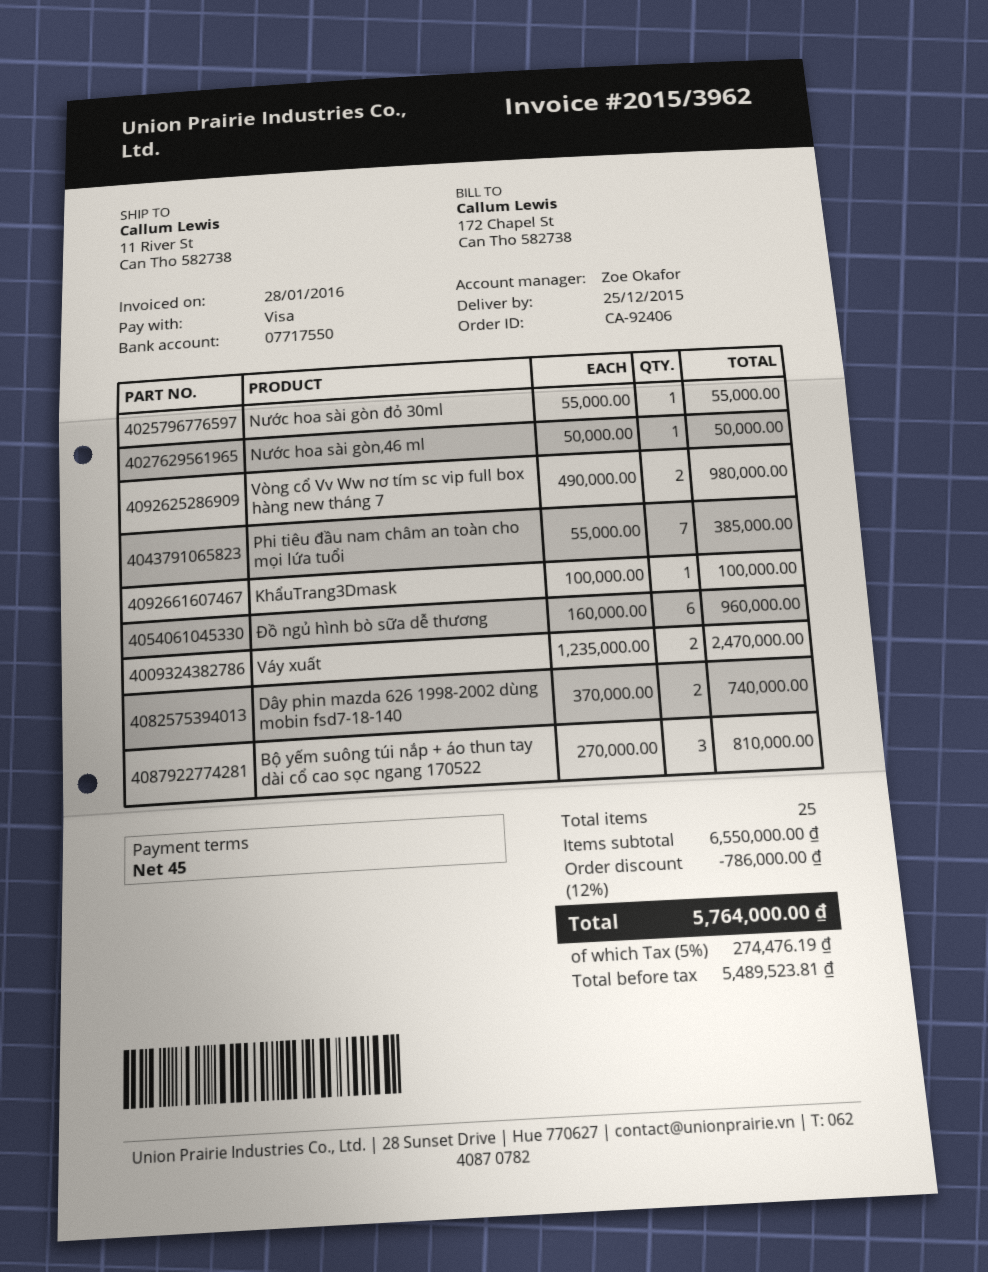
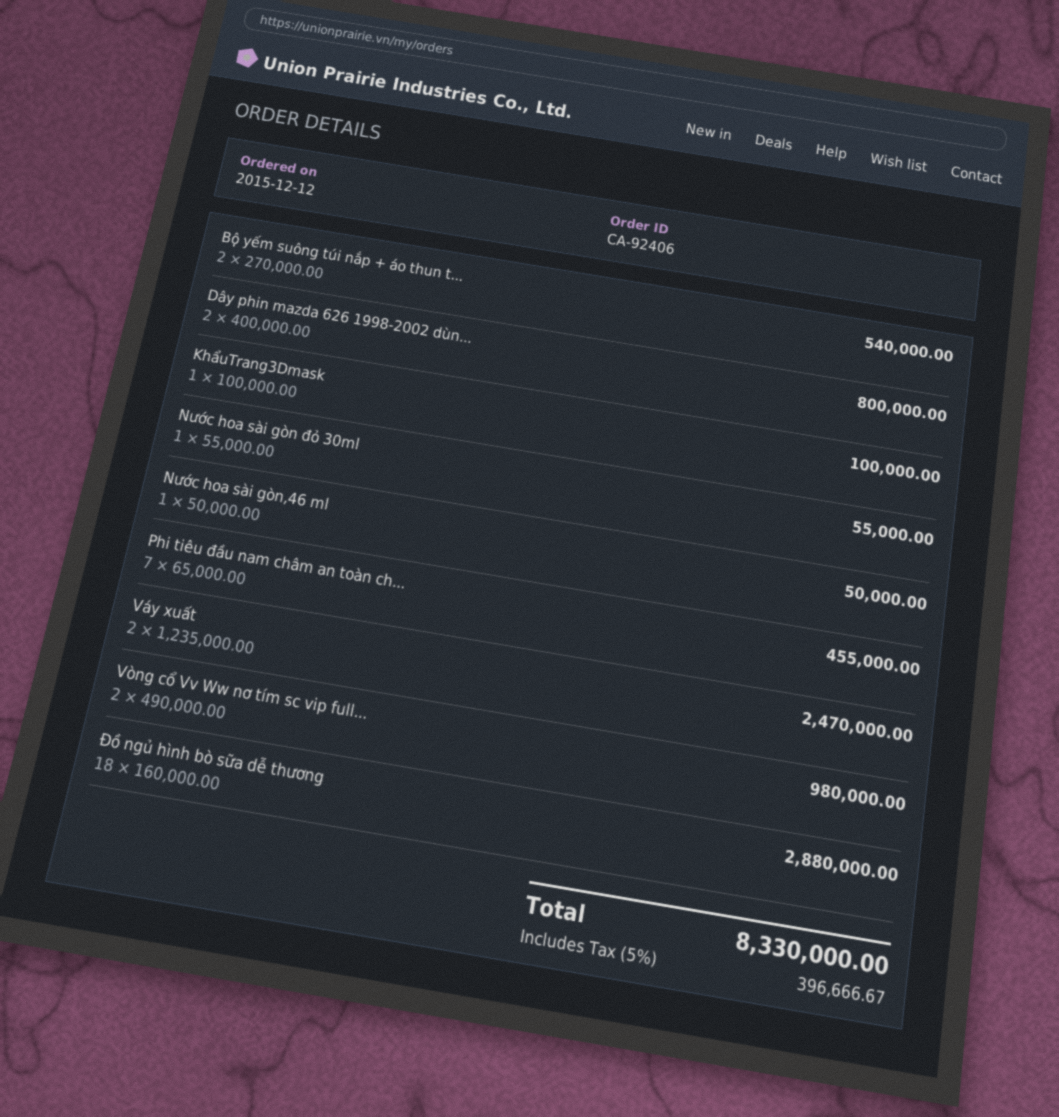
Phi tiêu đầu nam châm an toàn cho mọi lứa tuổi: 7 x 55000.00 = 385000.00 -> 7 x 65000.00 = 455000.00
Đồ ngủ hình bò sữa dễ thương: 6 x 160000.00 = 960000.00 -> 18 x 160000.00 = 2880000.00
Dây phin mazda 626 1998-2002 dùng mobin fsd7-18-140: 2 x 370000.00 = 740000.00 -> 2 x 400000.00 = 800000.00
Bộ yếm suông túi nắp + áo thun tay dài cổ cao sọc ngang 170522: 3 x 270000.00 = 810000.00 -> 2 x 270000.00 = 540000.00
discount: 12% = 786000.00 -> none
tax: 5% = 274476.19 -> 5% = 396666.67
total: 5764000.00 -> 8330000.00

